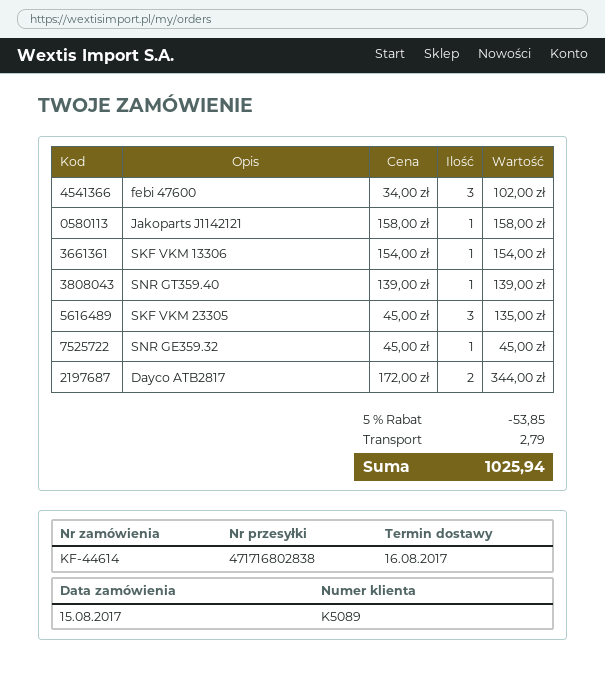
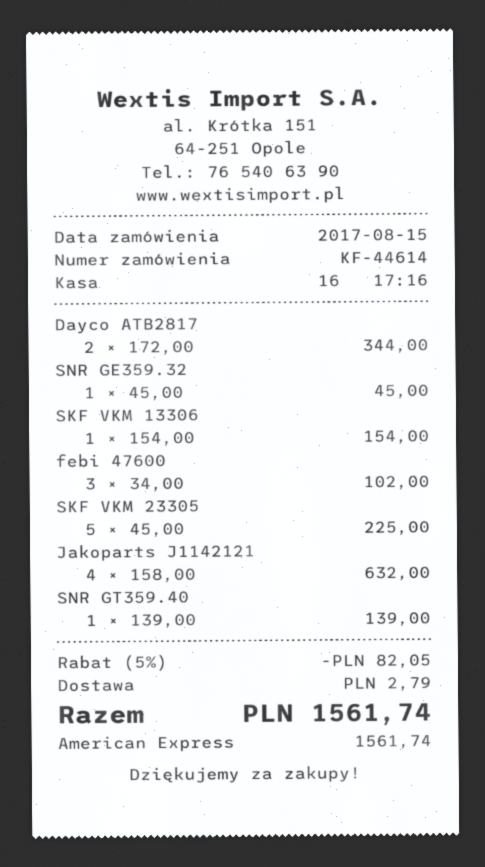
Jakoparts J1142121: 1 x 158.00 = 158.00 -> 4 x 158.00 = 632.00
SKF VKM 23305: 3 x 45.00 = 135.00 -> 5 x 45.00 = 225.00
discount: 5% = 53.85 -> 5% = 82.05
total: 1025.94 -> 1561.74

